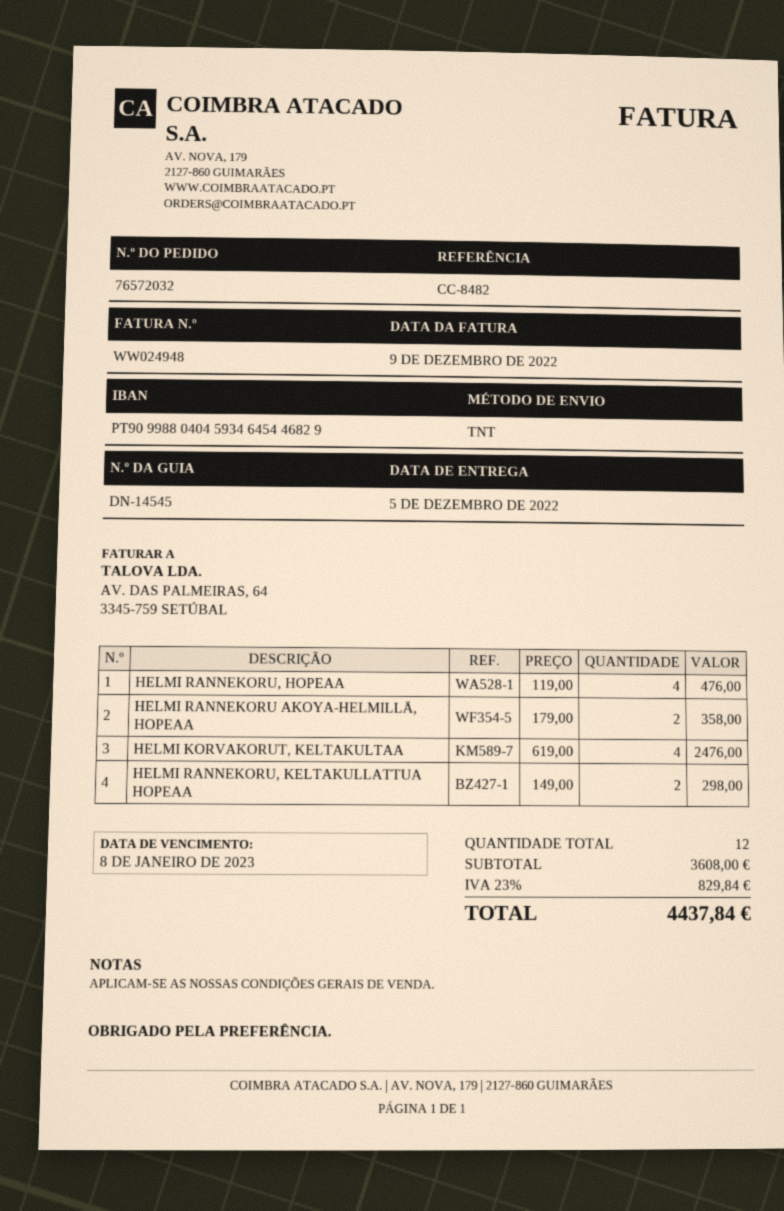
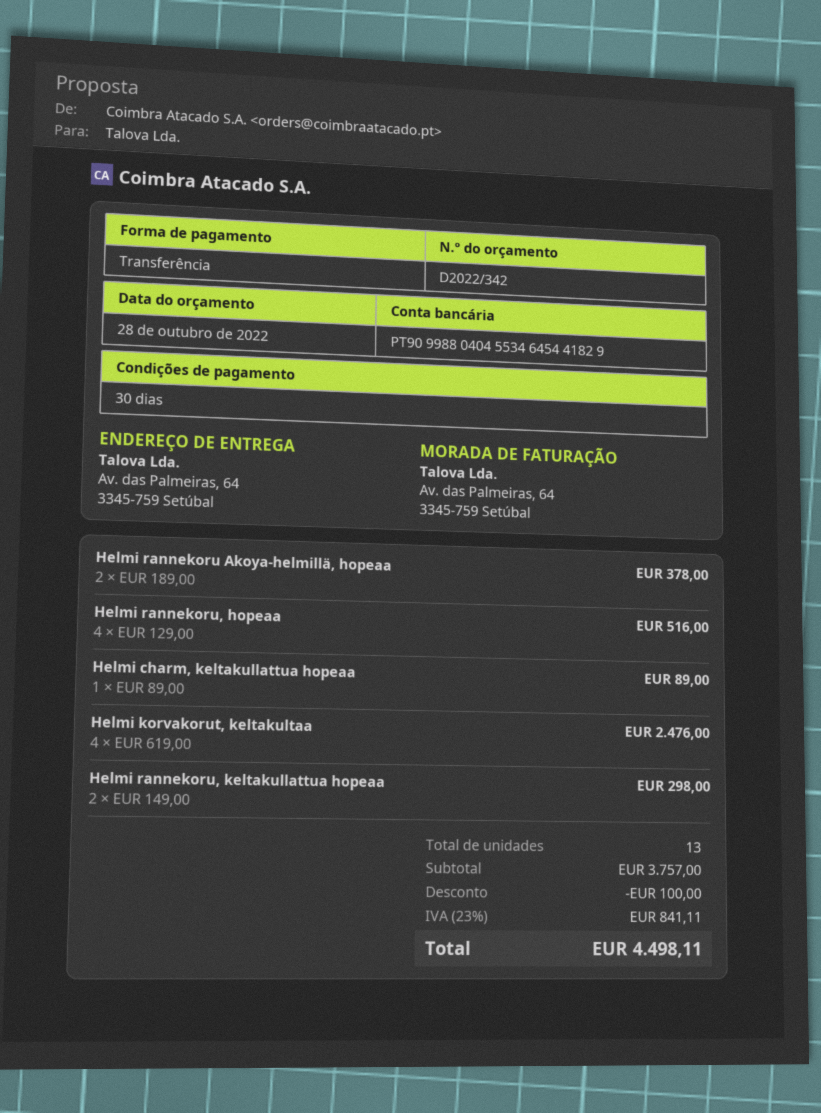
bank account: PT90998804045934645446829 -> PT90998804045534645441829
HELMI RANNEKORU, HOPEAA: 4 x 119.00 = 476.00 -> 4 x 129.00 = 516.00
HELMI RANNEKORU AKOYA-HELMILLÄ, HOPEAA: 2 x 179.00 = 358.00 -> 2 x 189.00 = 378.00
Helmi charm, keltakullattua hopeaa: none -> 1 x 89.00 = 89.00
total quantity: 12 -> 13
subtotal: 3608.00 -> 3757.00
discount: none -> 100.00
tax: 23% = 829.84 -> 23% = 841.11
total: 4437.84 -> 4498.11

